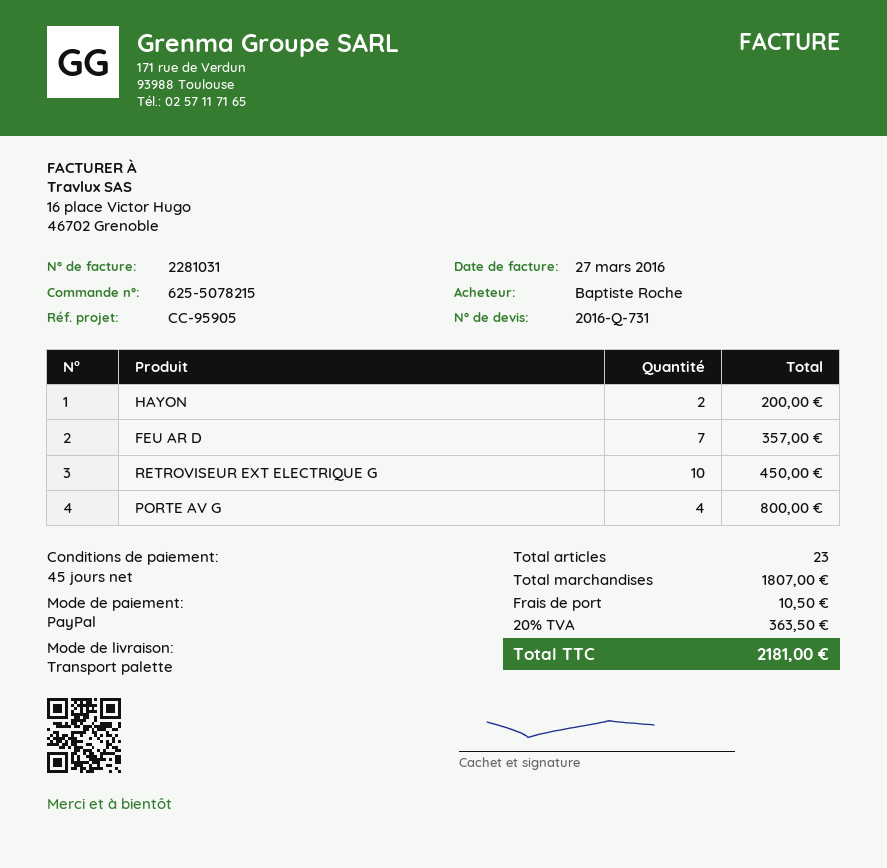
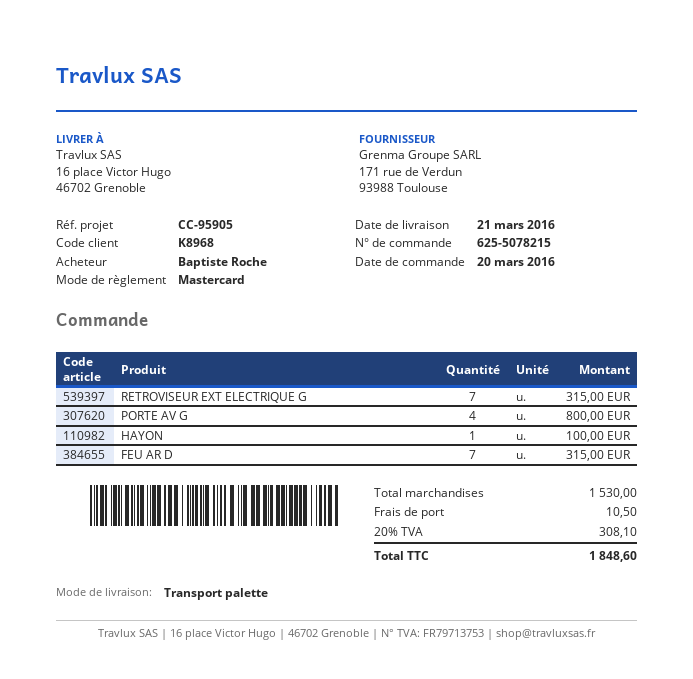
payment method: PayPal -> Mastercard
HAYON: 2 for 200.00 -> 1 for 100.00
FEU AR D: 7 for 357.00 -> 7 for 315.00
RETROVISEUR EXT ELECTRIQUE G: 10 for 450.00 -> 7 for 315.00
subtotal: 1807.00 -> 1530.00
tax: 20% = 363.50 -> 20% = 308.10
total: 2181.00 -> 1848.60

